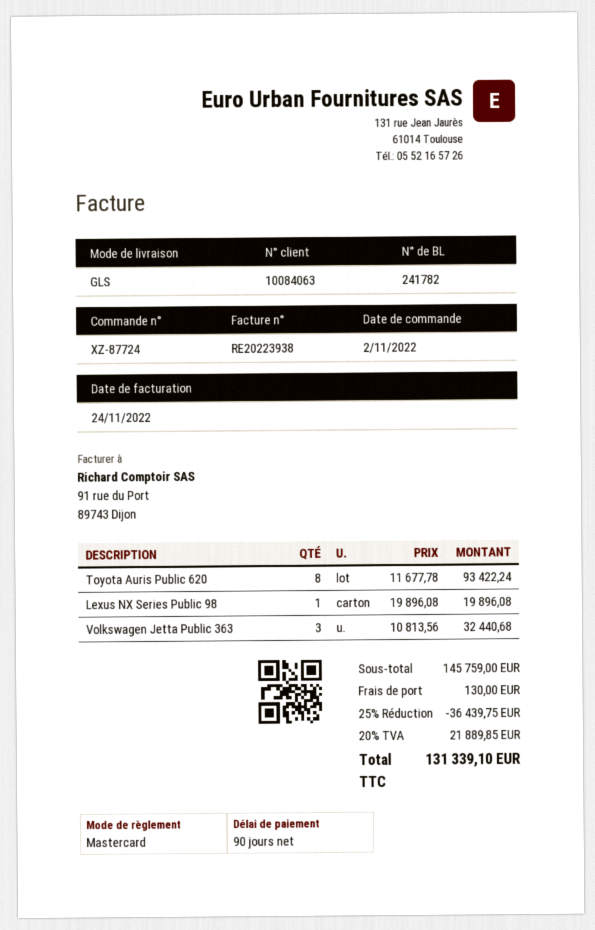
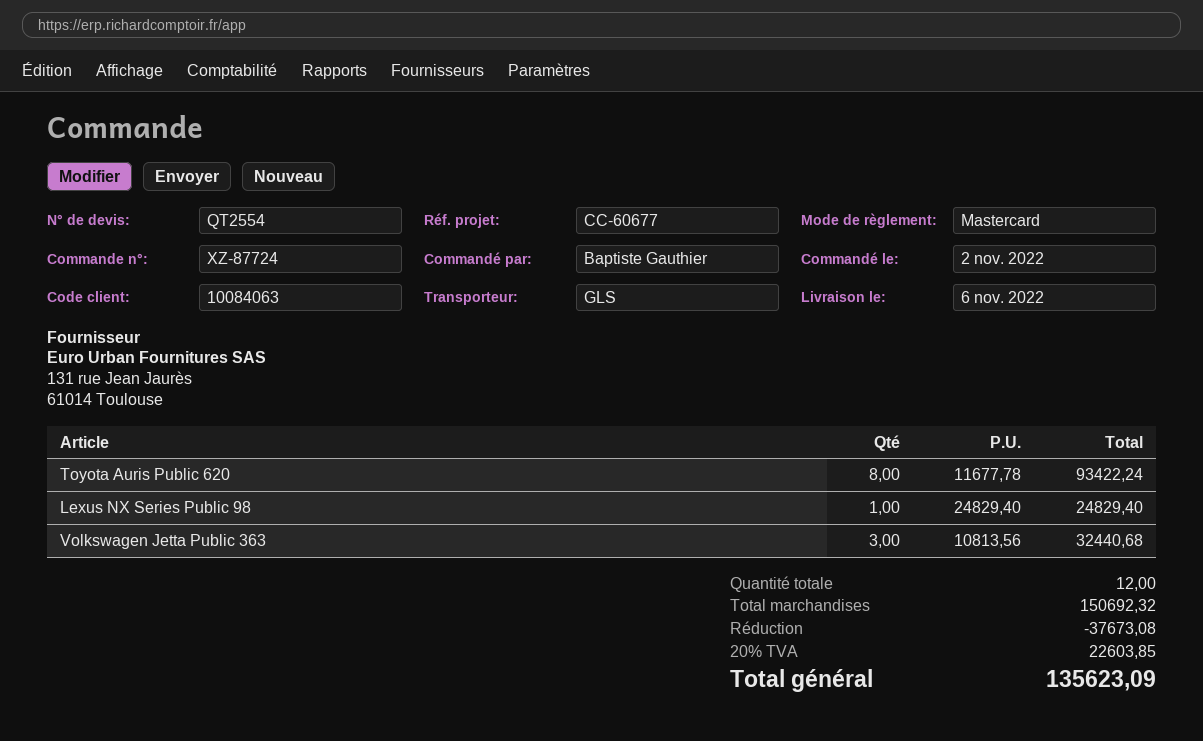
Lexus NX Series Public 98: 1 x 19896.08 = 19896.08 -> 1 x 24829.40 = 24829.40
subtotal: 145759.00 -> 150692.32
discount: 36439.75 -> 37673.08
shipping: 130.00 -> none
tax: 20% = 21889.85 -> 20% = 22603.85
total: 131339.10 -> 135623.09

